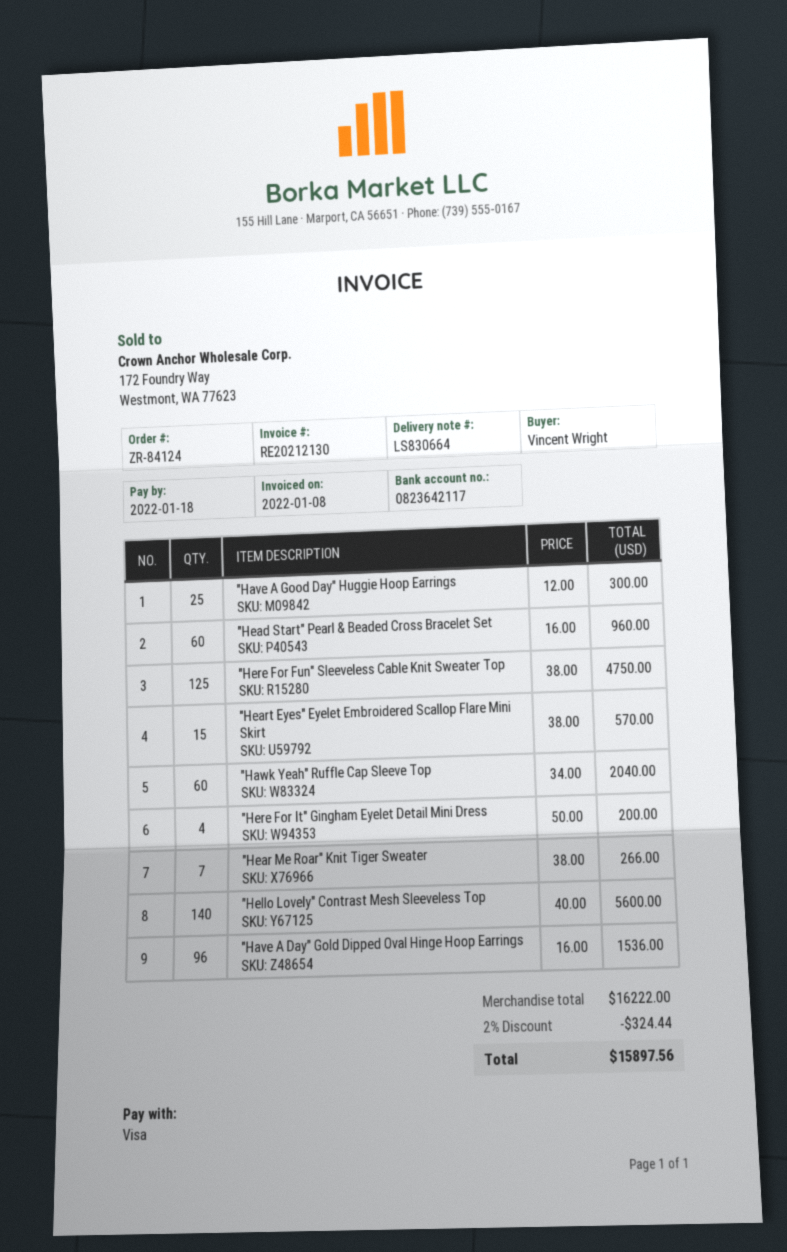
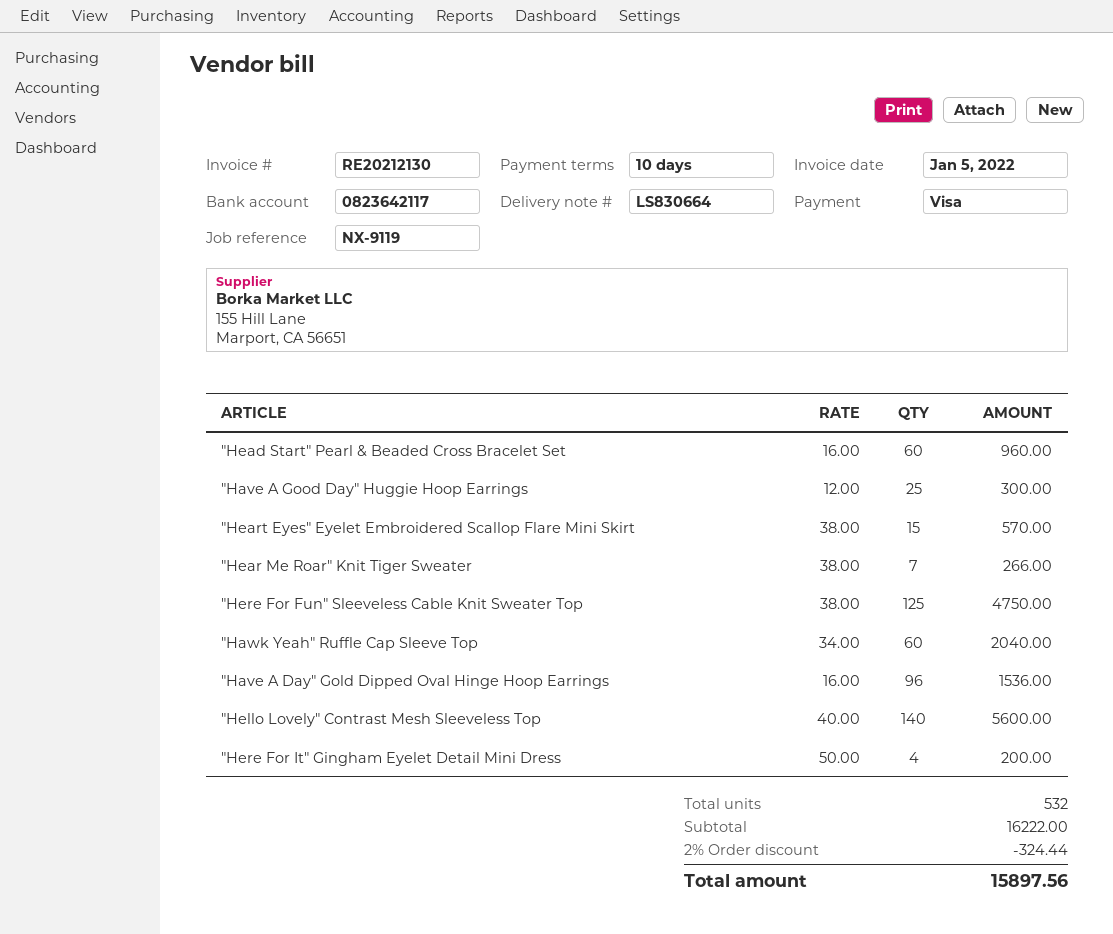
invoice date: 2022-01-08 -> 2022-01-05

